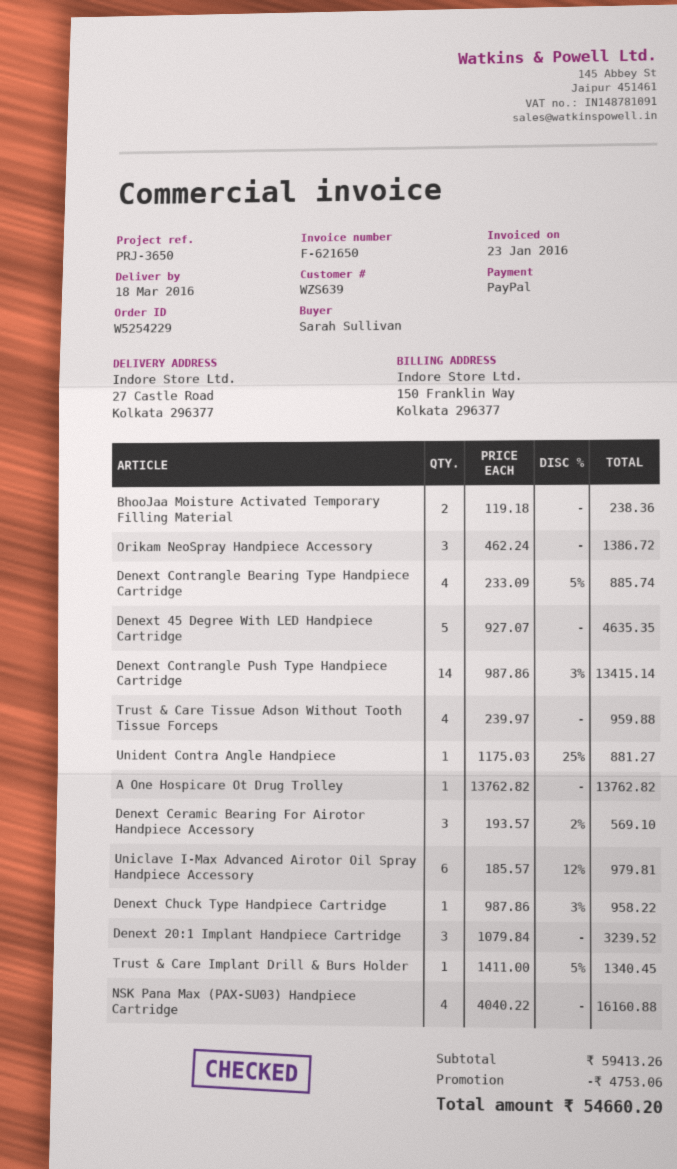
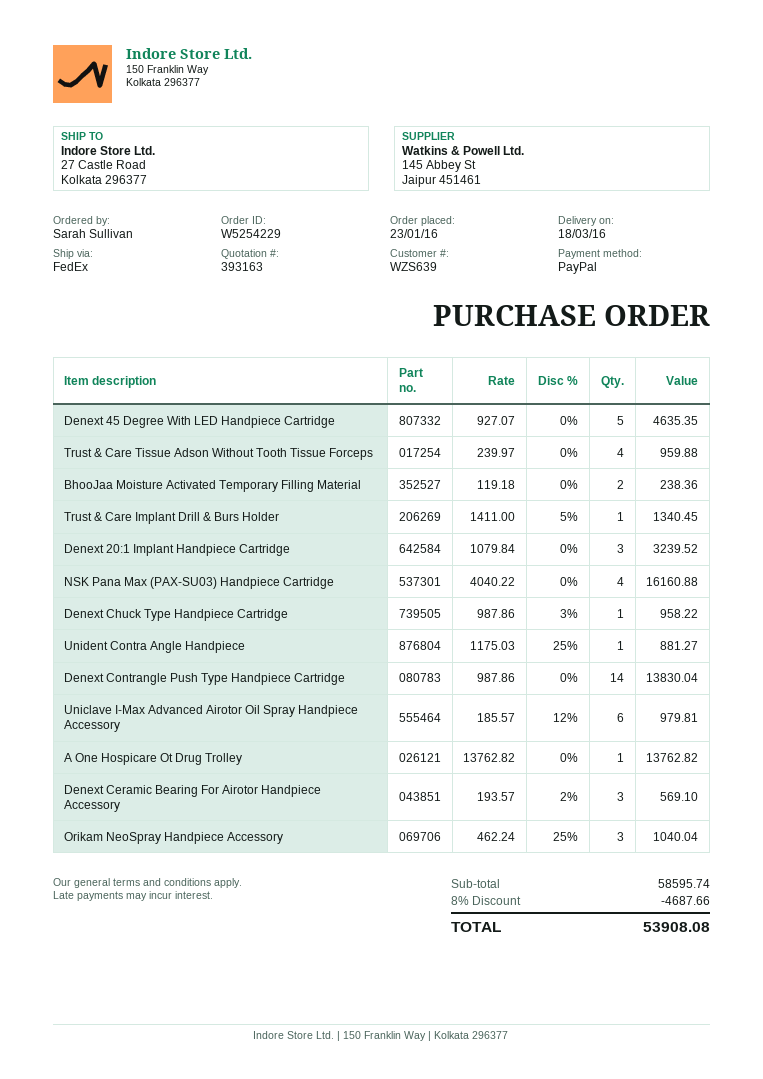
Orikam NeoSpray Handpiece Accessory: 3 x 462.24 = 1386.72 -> 3 x 462.24 - 25% = 1040.04
Denext Contrangle Bearing Type Handpiece Cartridge: 4 x 233.09 - 5% = 885.74 -> none
Denext Contrangle Push Type Handpiece Cartridge: 14 x 987.86 - 3% = 13415.14 -> 14 x 987.86 = 13830.04
subtotal: 59413.26 -> 58595.74
discount: 4753.06 -> 4687.66
total: 54660.20 -> 53908.08

